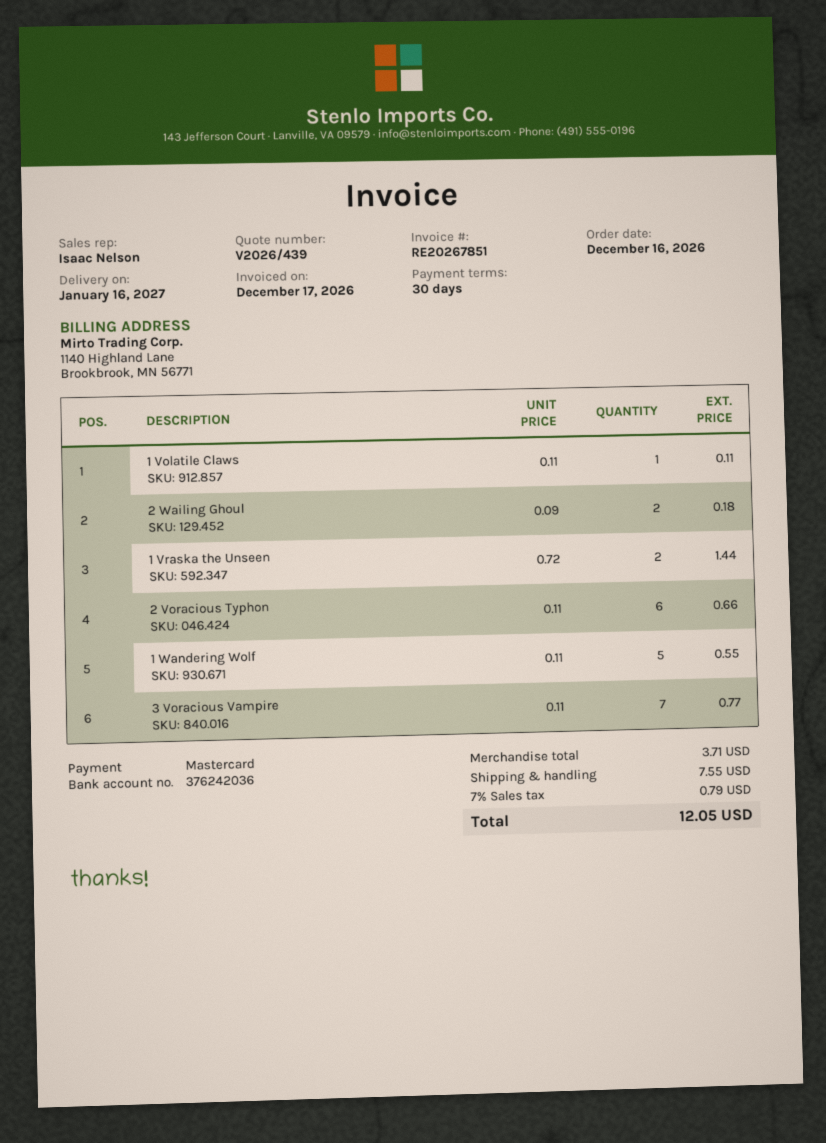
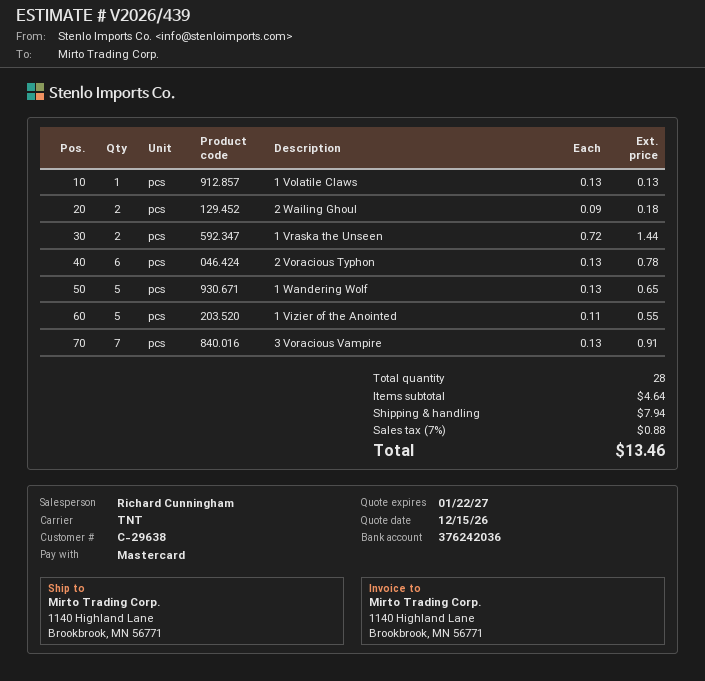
sales rep: Isaac Nelson -> Richard Cunningham
1 Volatile Claws: 1 x 0.11 = 0.11 -> 1 x 0.13 = 0.13
2 Voracious Typhon: 6 x 0.11 = 0.66 -> 6 x 0.13 = 0.78
1 Wandering Wolf: 5 x 0.11 = 0.55 -> 5 x 0.13 = 0.65
3 Voracious Vampire: 7 x 0.11 = 0.77 -> 7 x 0.13 = 0.91
1 Vizier of the Anointed: none -> 5 x 0.11 = 0.55
subtotal: 3.71 -> 4.64
shipping: 7.55 -> 7.94
tax: 7% = 0.79 -> 7% = 0.88
total: 12.05 -> 13.46

